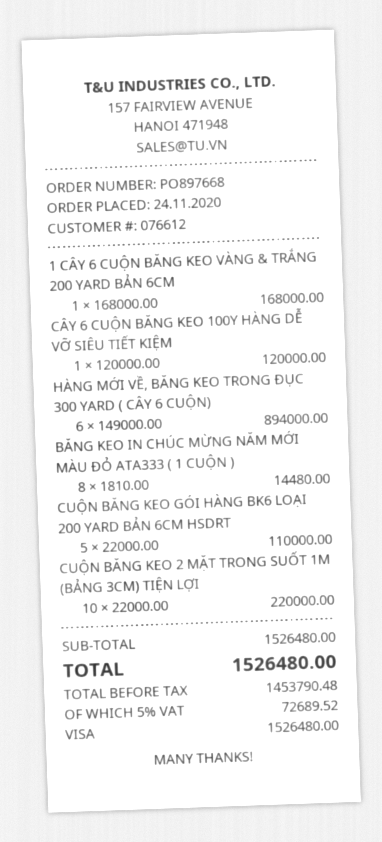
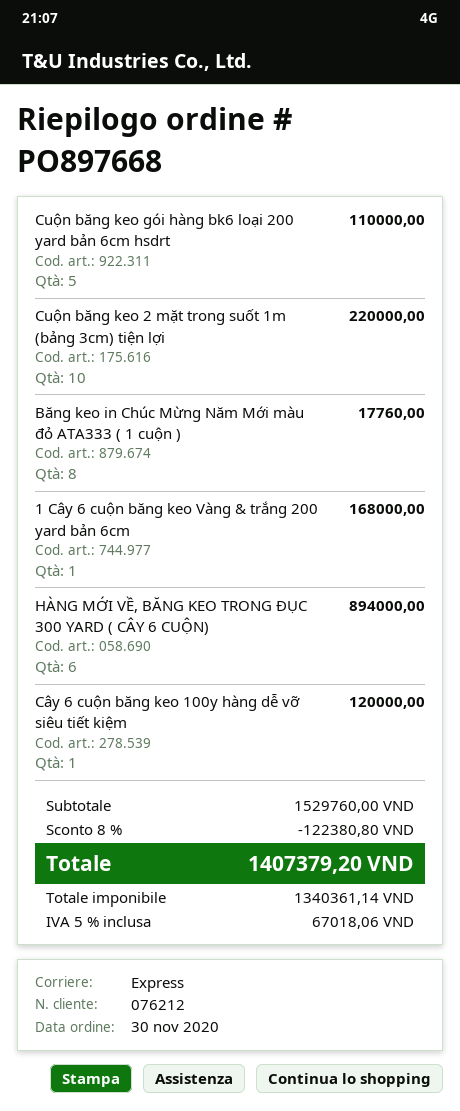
order date: 2020-11-24 -> 2020-11-30
customer number: 076612 -> 076212
BĂNG KEO IN CHÚC MỪNG NĂM MỚI MÀU ĐỎ ATA333 ( 1 CUỘN ): 8 for 14480.00 -> 8 for 17760.00
subtotal: 1526480.00 -> 1529760.00
discount: none -> 8% = 122380.80
net: 1453790.48 -> 1340361.14
tax: 5% = 72689.52 -> 5% = 67018.06
total: 1526480.00 -> 1407379.20

